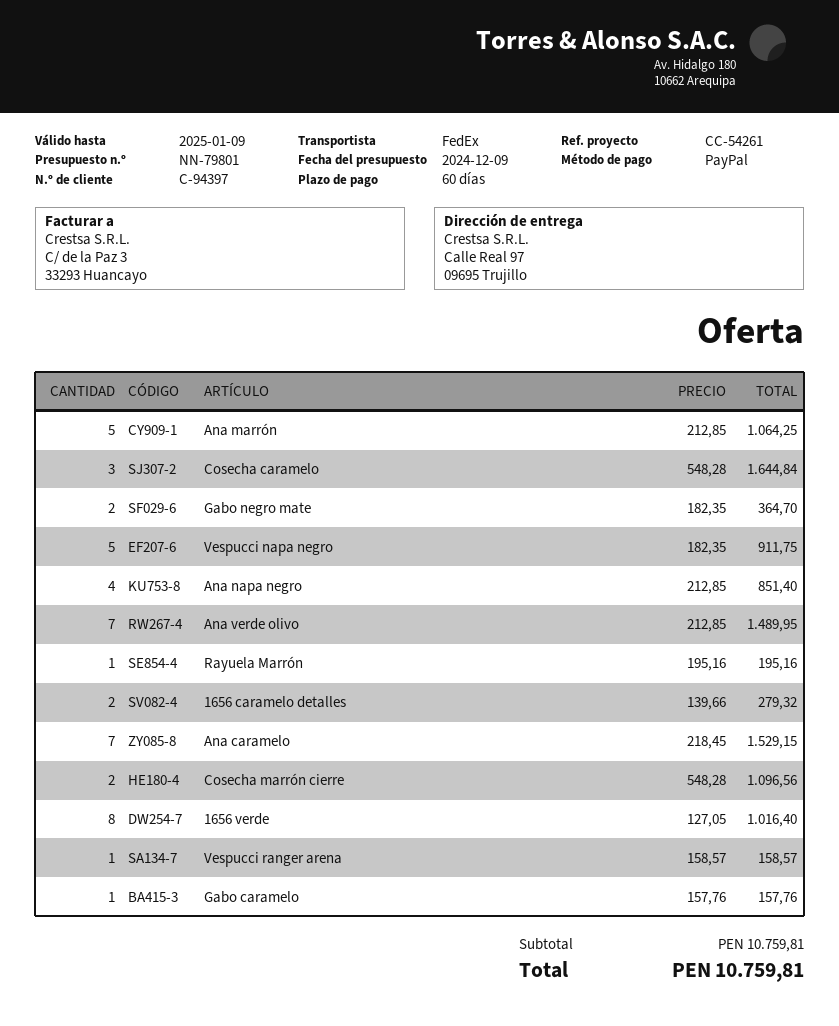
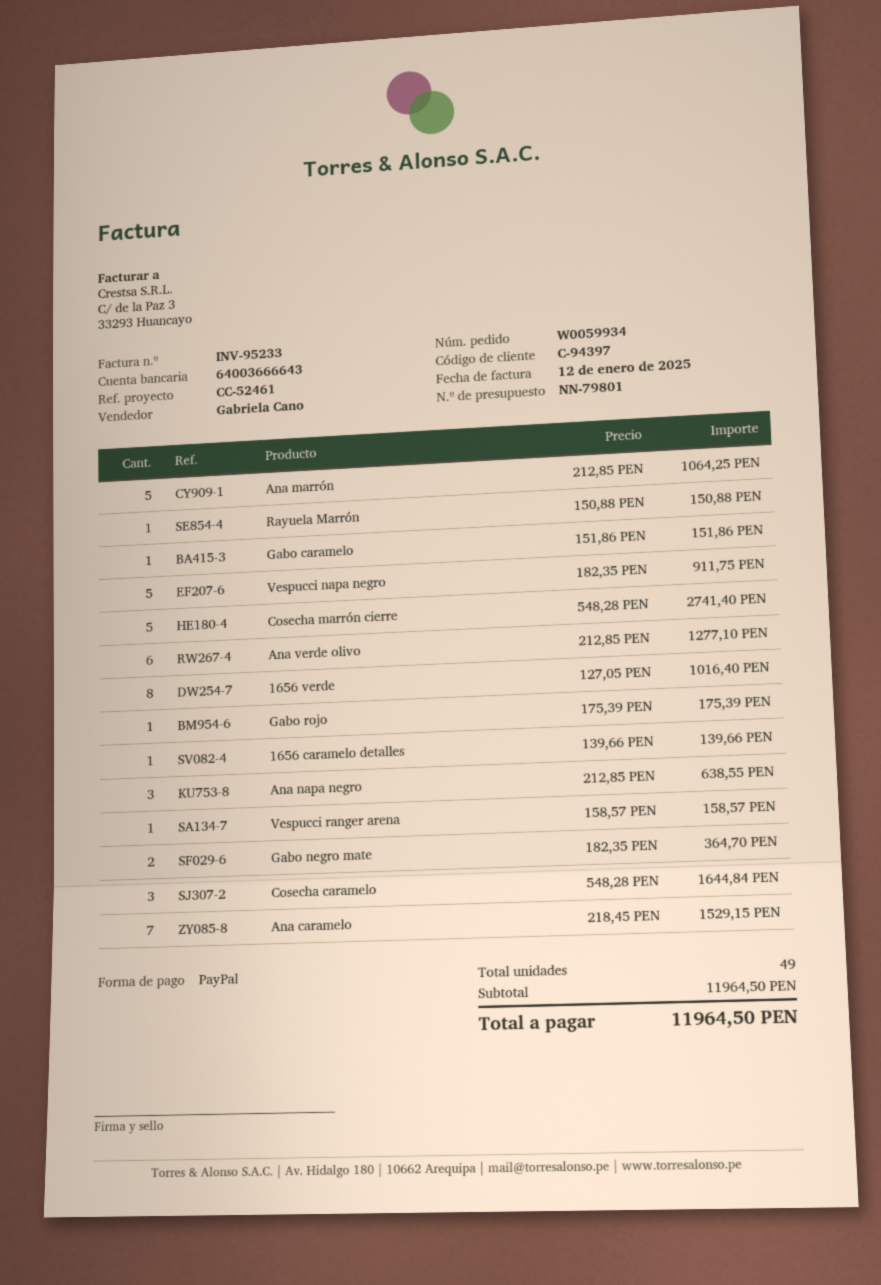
reference: CC-54261 -> CC-52461
Ana napa negro: 4 x 212.85 = 851.40 -> 3 x 212.85 = 638.55
Ana verde olivo: 7 x 212.85 = 1489.95 -> 6 x 212.85 = 1277.10
Rayuela Marrón: 1 x 195.16 = 195.16 -> 1 x 150.88 = 150.88
1656 caramelo detalles: 2 x 139.66 = 279.32 -> 1 x 139.66 = 139.66
Cosecha marrón cierre: 2 x 548.28 = 1096.56 -> 5 x 548.28 = 2741.40
Gabo caramelo: 1 x 157.76 = 157.76 -> 1 x 151.86 = 151.86
Gabo rojo: none -> 1 x 175.39 = 175.39
subtotal: 10759.81 -> 11964.50
total: 10759.81 -> 11964.50

